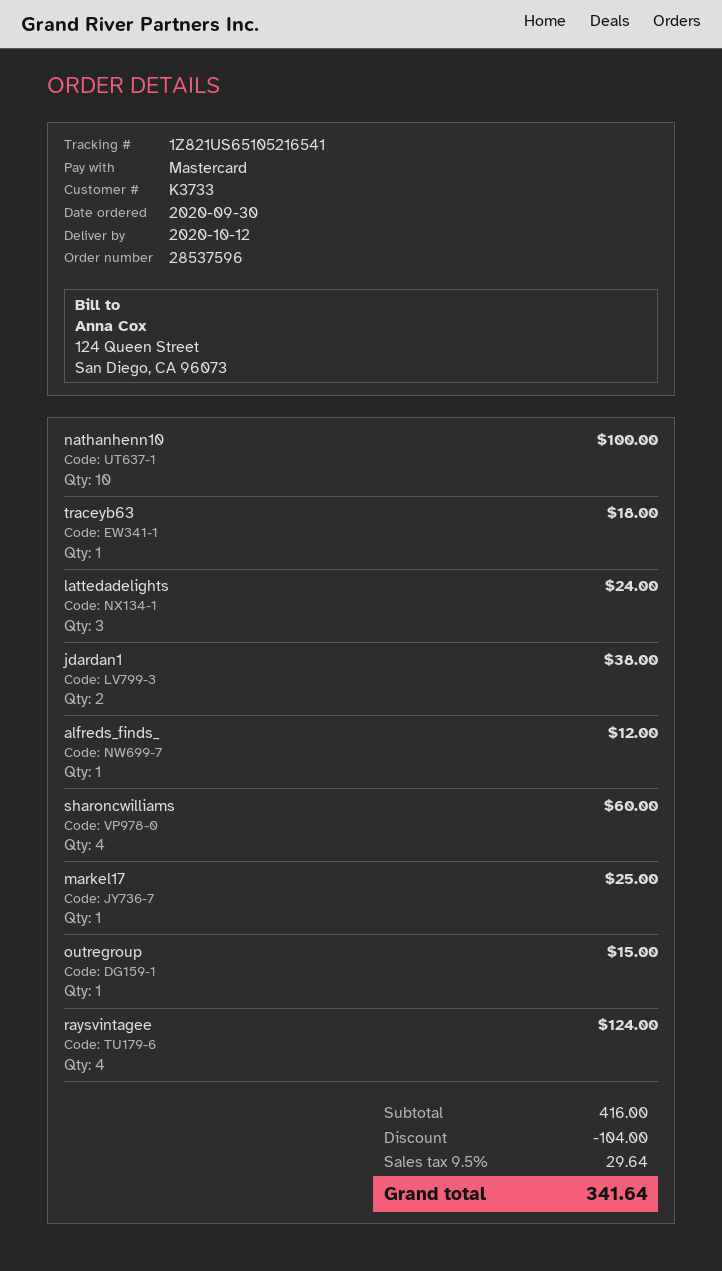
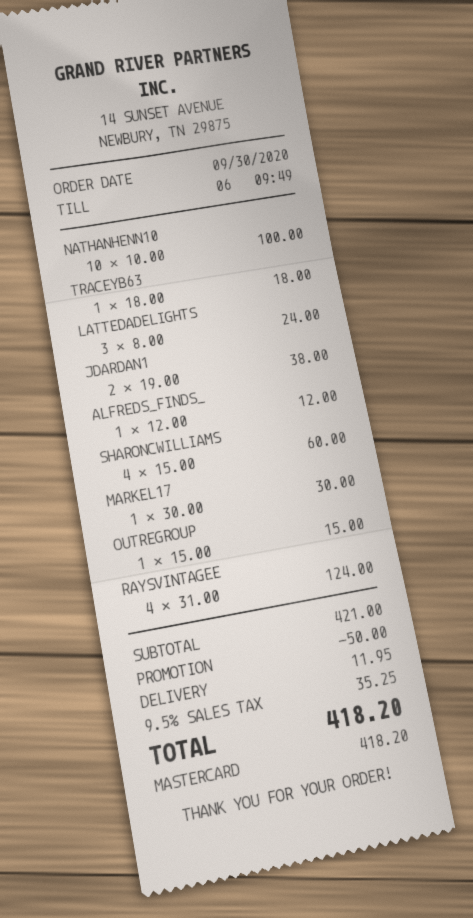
markel17: 1 for 25.00 -> 1 for 30.00
subtotal: 416.00 -> 421.00
discount: 104.00 -> 50.00
shipping: none -> 11.95
tax: 9.5% = 29.64 -> 9.5% = 35.25
total: 341.64 -> 418.20

